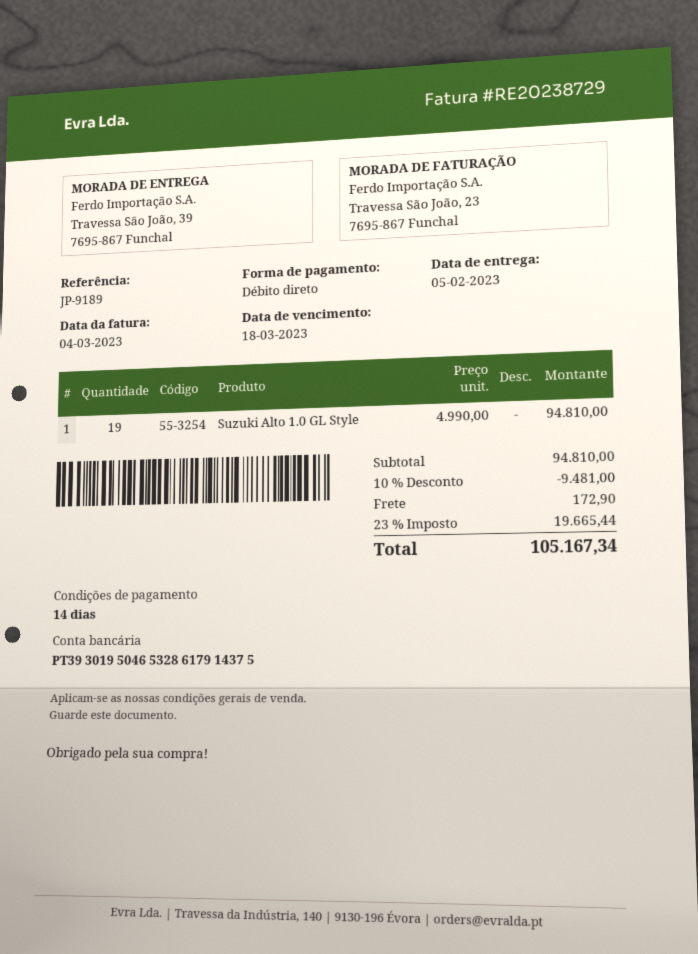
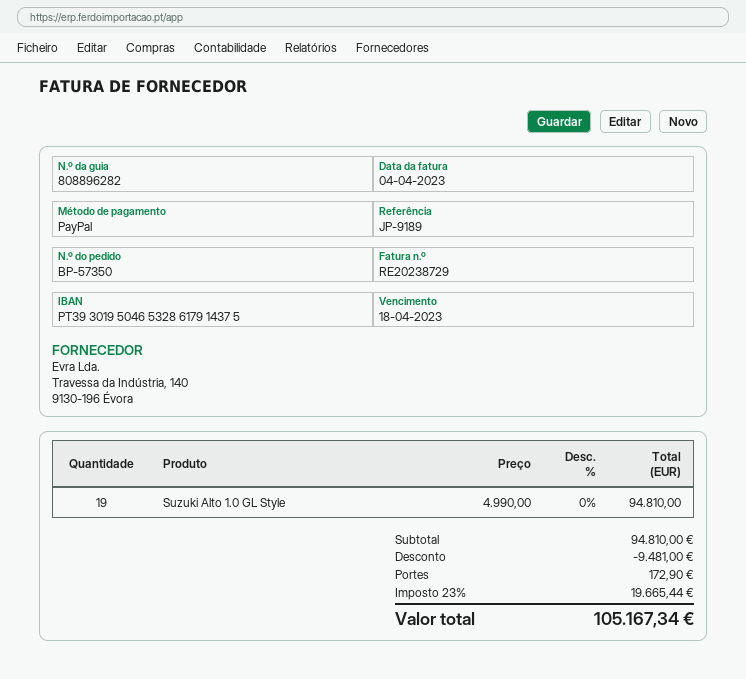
invoice date: 2023-03-04 -> 2023-04-04
due date: 2023-03-18 -> 2023-04-18
payment method: direct debit -> PayPal

